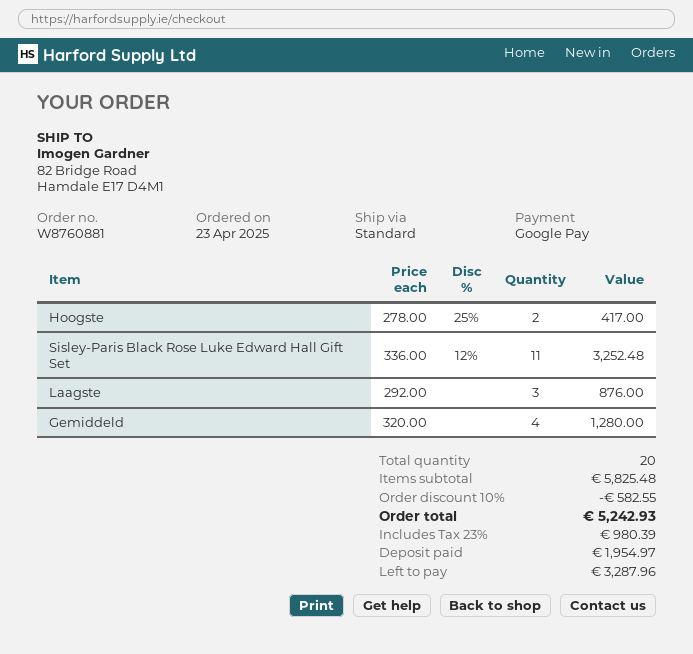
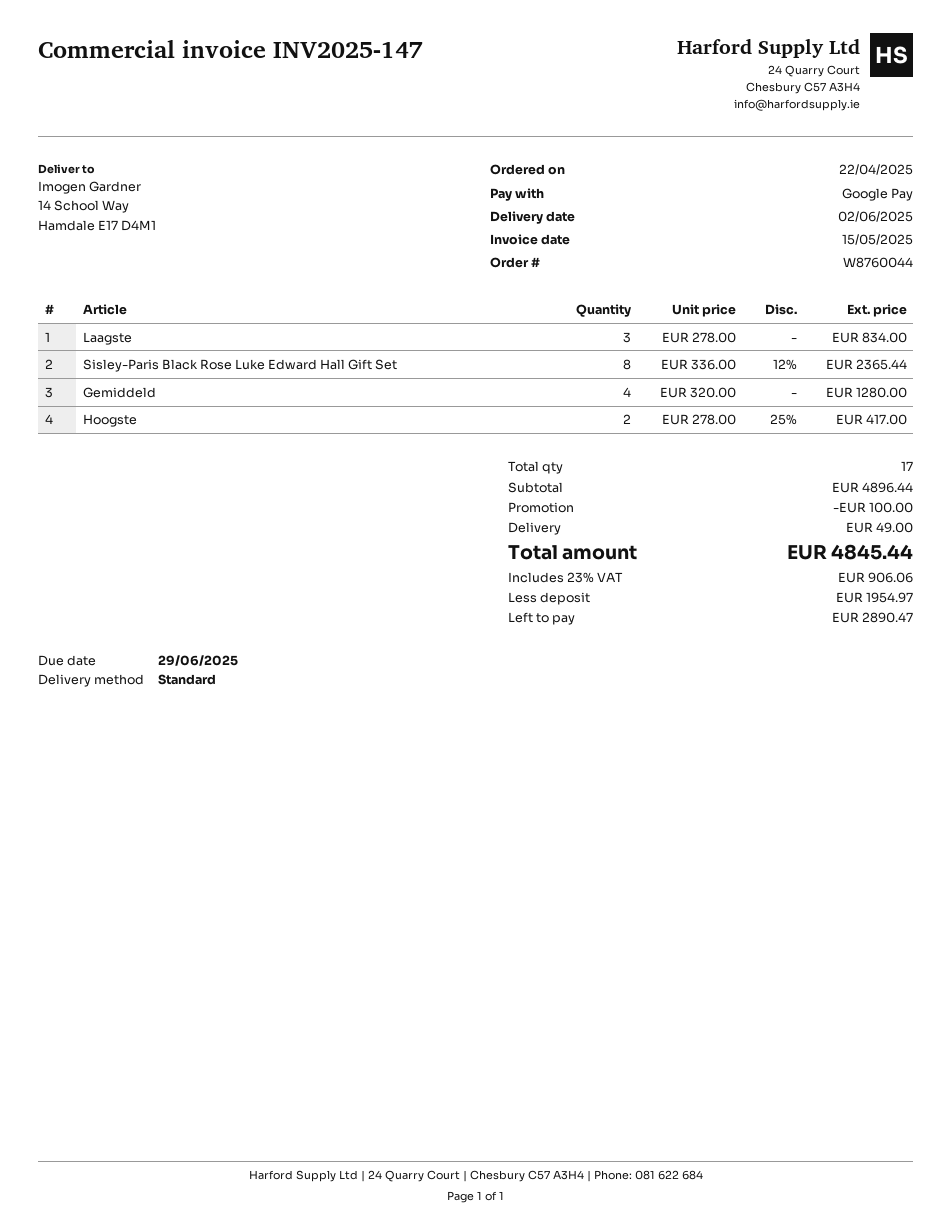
order number: W8760881 -> W8760044
order date: 2025-04-23 -> 2025-04-22
ship to: 82 Bridge Road, Hamdale E17 D4M1 -> 14 School Way, Hamdale E17 D4M1
Sisley-Paris Black Rose Luke Edward Hall Gift Set: 11 x 336.00 - 12% = 3252.48 -> 8 x 336.00 - 12% = 2365.44
Laagste: 3 x 292.00 = 876.00 -> 3 x 278.00 = 834.00
total quantity: 20 -> 17
subtotal: 5825.48 -> 4896.44
discount: 582.55 -> 100.00
shipping: none -> 49.00
tax: 23% = 980.39 -> 23% = 906.06
total: 5242.93 -> 4845.44
balance: 3287.96 -> 2890.47

